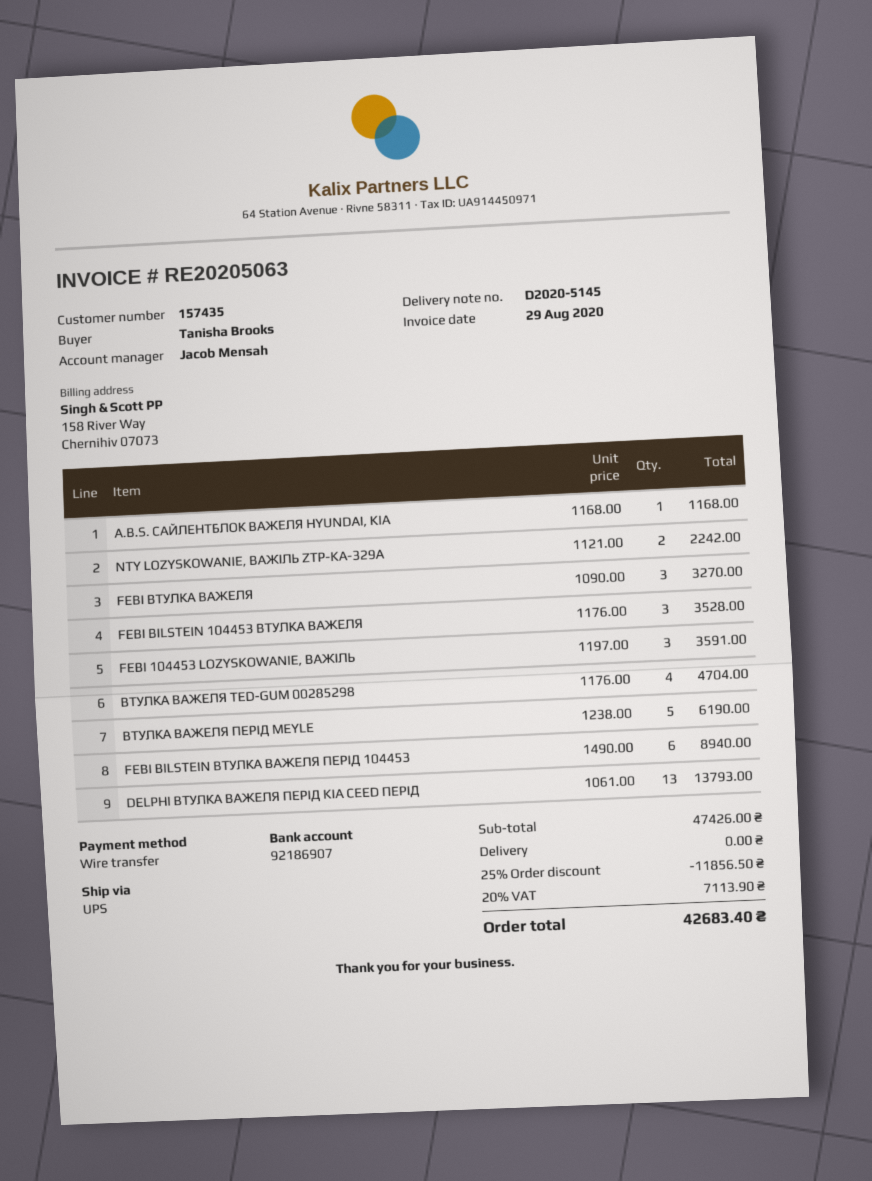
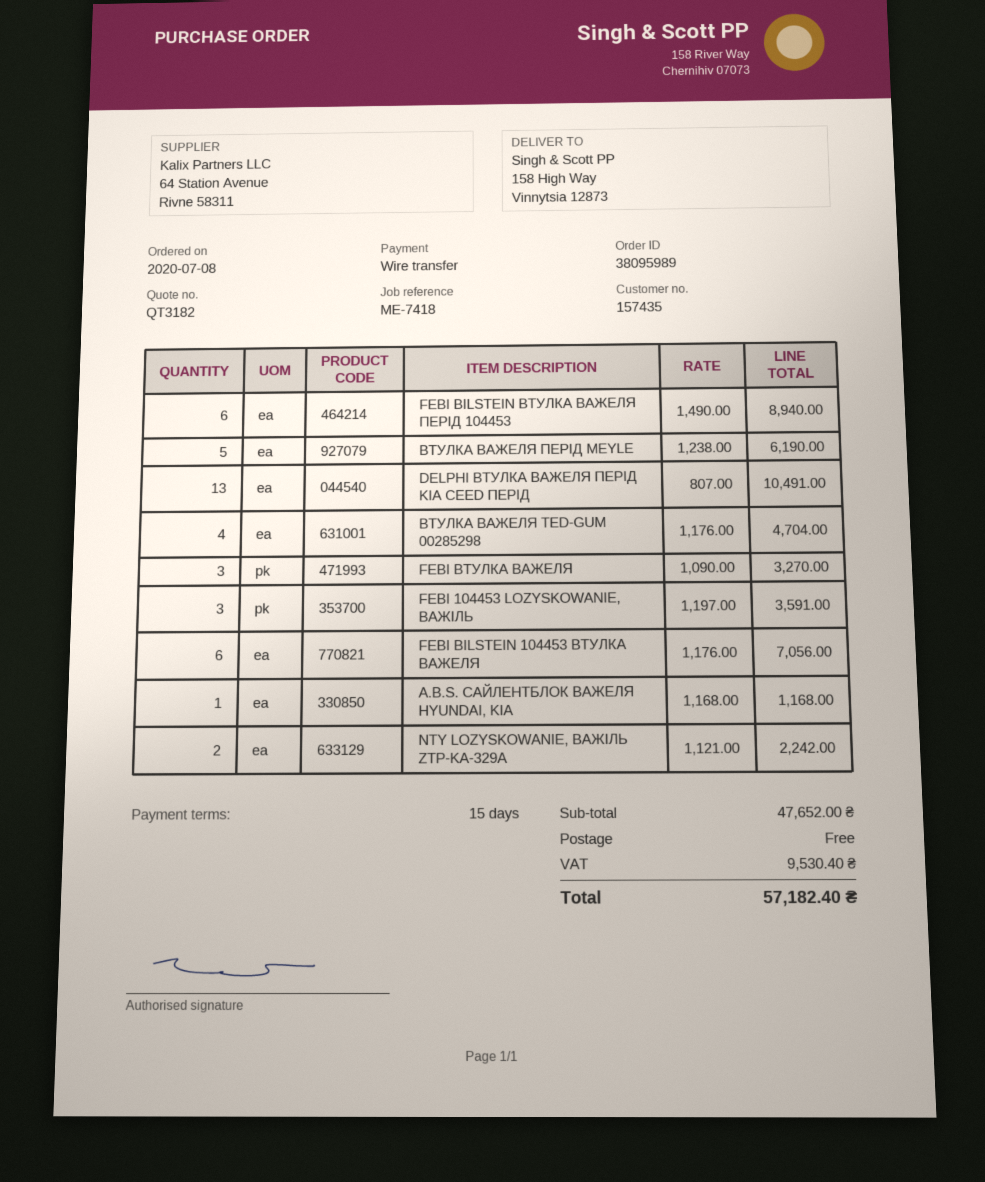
FEBI BILSTEIN 104453 ВТУЛКА ВАЖЕЛЯ: 3 x 1176.00 = 3528.00 -> 6 x 1176.00 = 7056.00
DELPHI ВТУЛКА ВАЖЕЛЯ ПЕРІД KIA CEED ПЕРІД: 13 x 1061.00 = 13793.00 -> 13 x 807.00 = 10491.00
subtotal: 47426.00 -> 47652.00
discount: 25% = 11856.50 -> none
tax: 7113.90 -> 9530.40
total: 42683.40 -> 57182.40

